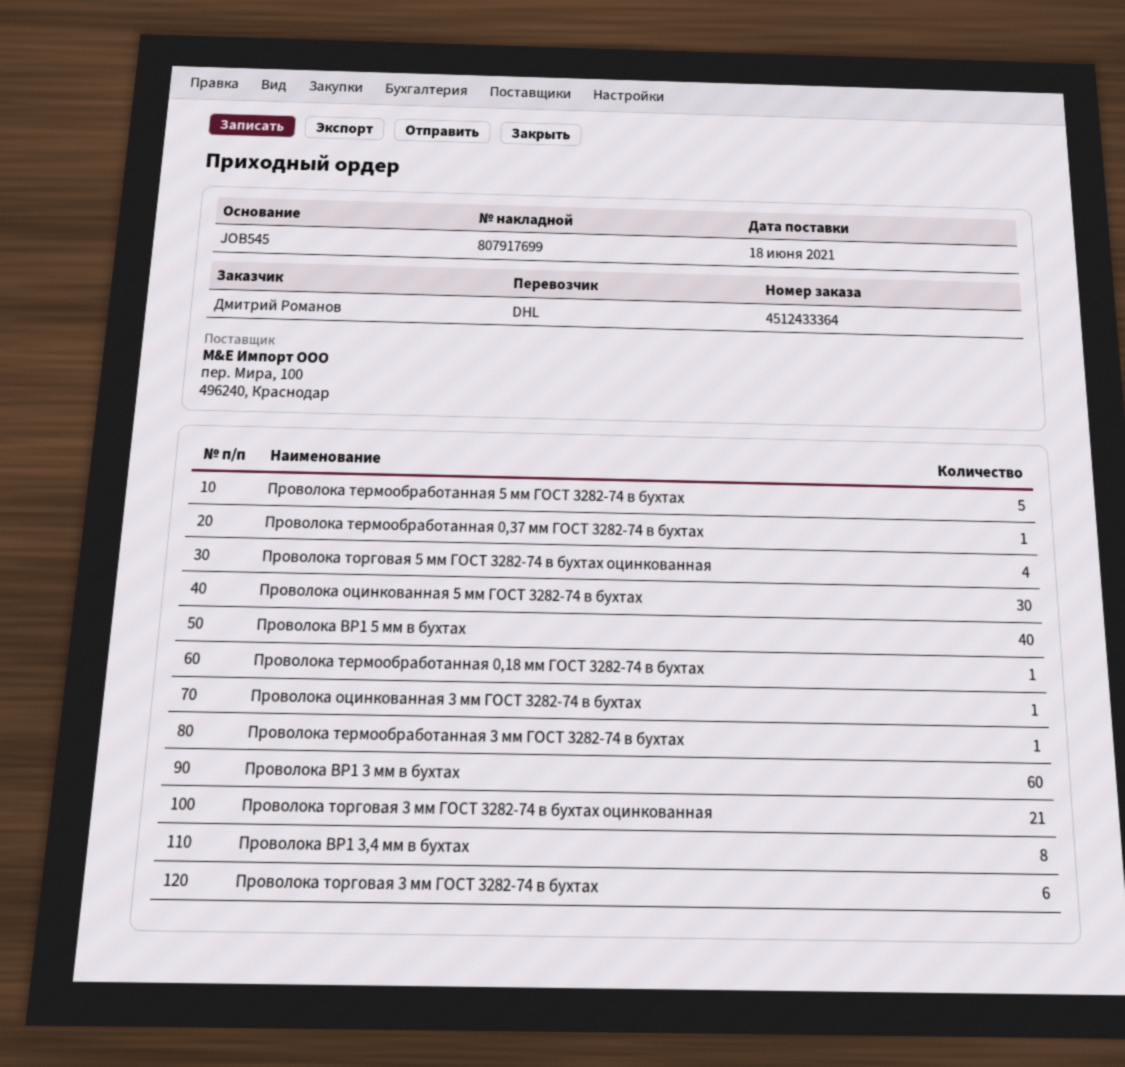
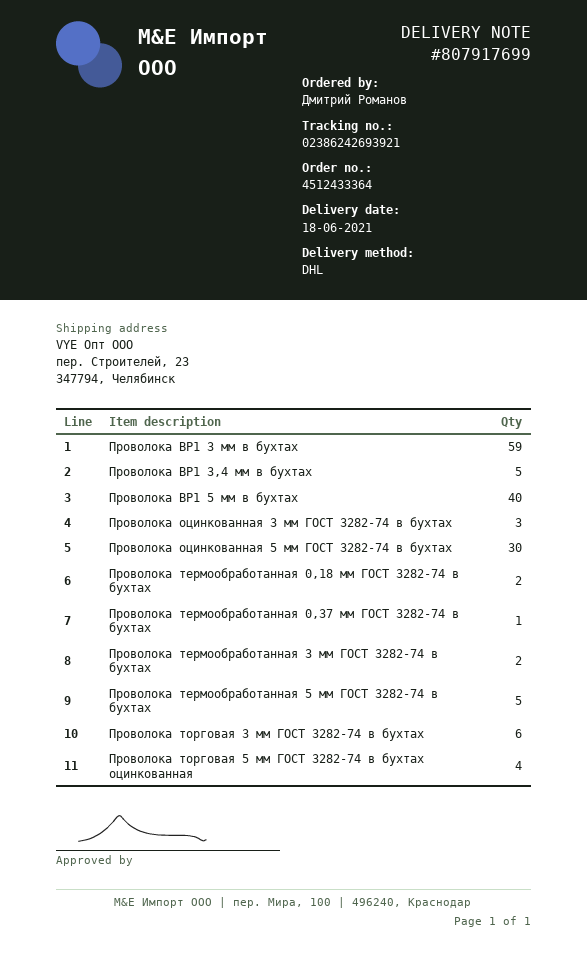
Проволока термообработанная 0,18 мм ГОСТ 3282-74 в бухтах: 1 -> 2
Проволока оцинкованная 3 мм ГОСТ 3282-74 в бухтах: 1 -> 3
Проволока термообработанная 3 мм ГОСТ 3282-74 в бухтах: 1 -> 2
Проволока ВР1 3 мм в бухтах: 60 -> 59
Проволока торговая 3 мм ГОСТ 3282-74 в бухтах оцинкованная: 21 -> none
Проволока ВР1 3,4 мм в бухтах: 8 -> 5

